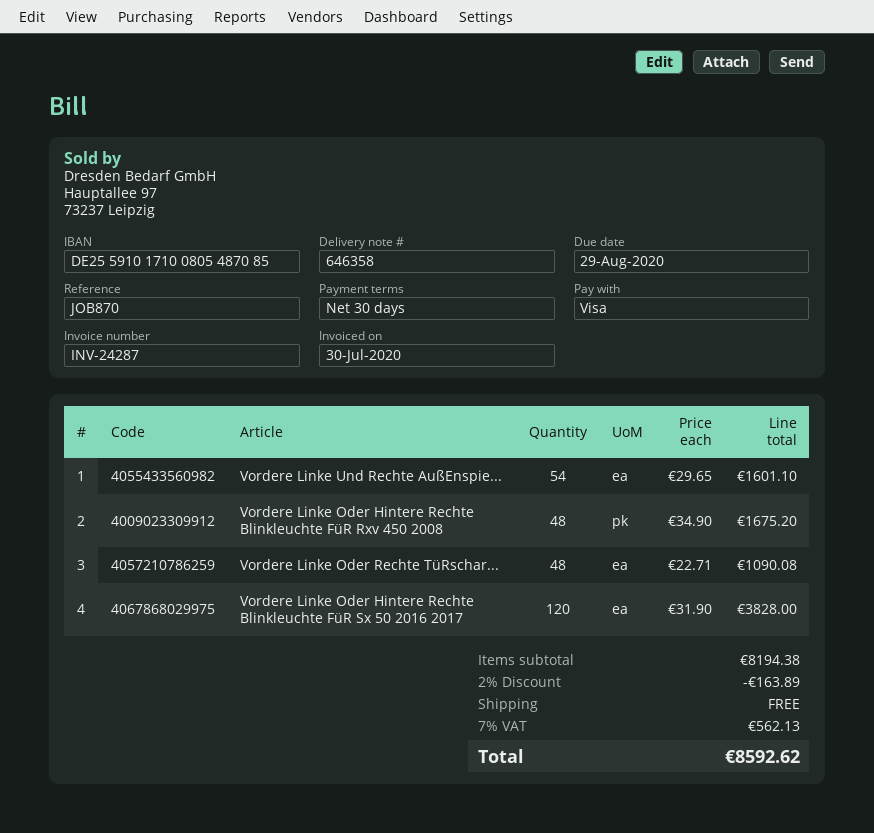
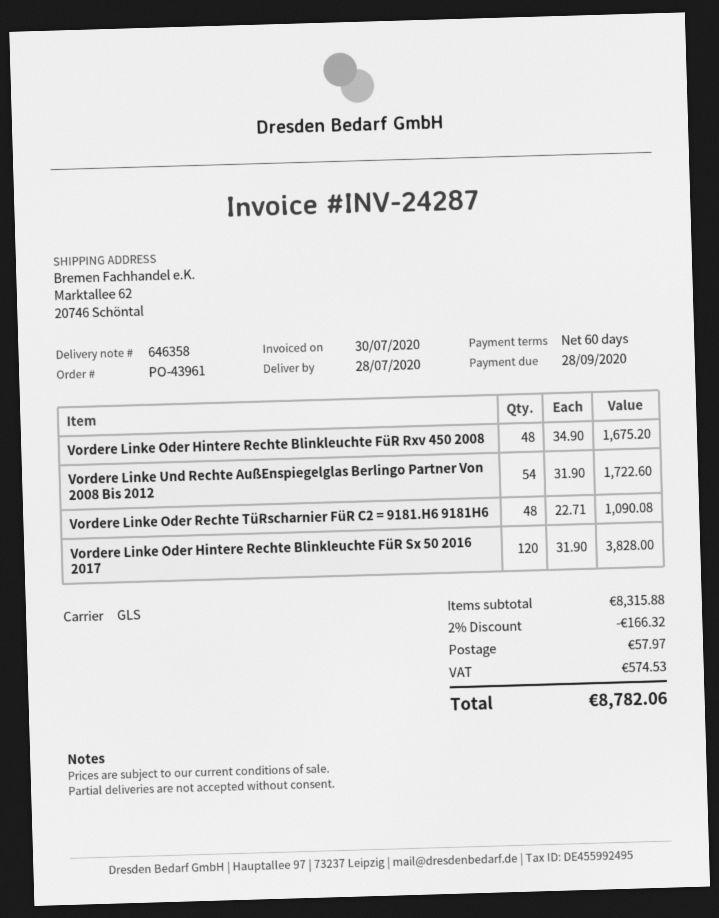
payment terms: 30 days -> 60 days
due date: 2020-08-29 -> 2020-09-28
Vordere Linke Und Rechte AußEnspie...: 54 x 29.65 = 1601.10 -> 54 x 31.90 = 1722.60
subtotal: 8194.38 -> 8315.88
discount: 2% = 163.89 -> 2% = 166.32
shipping: 0.00 -> 57.97
tax: 562.13 -> 574.53
total: 8592.62 -> 8782.06

